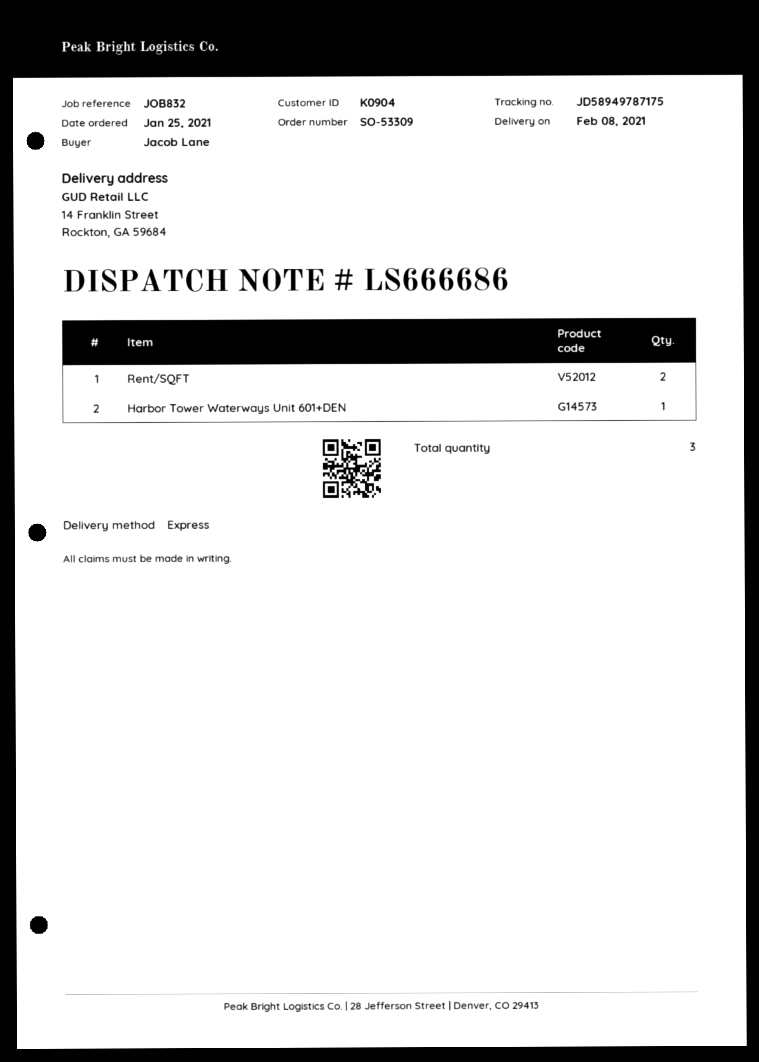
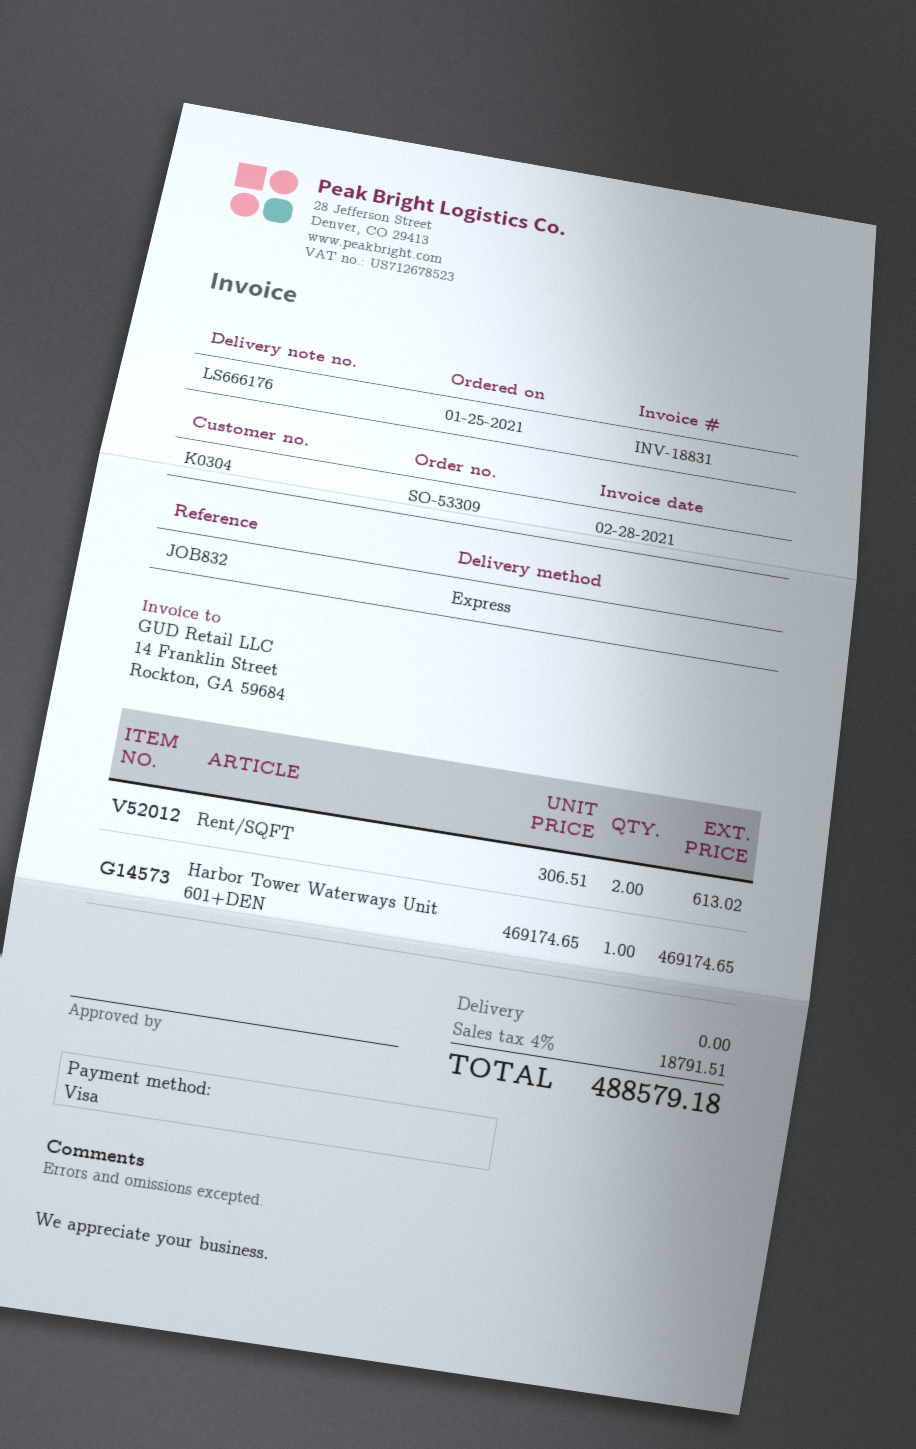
delivery note number: LS666686 -> LS666176
customer number: K0904 -> K0304

